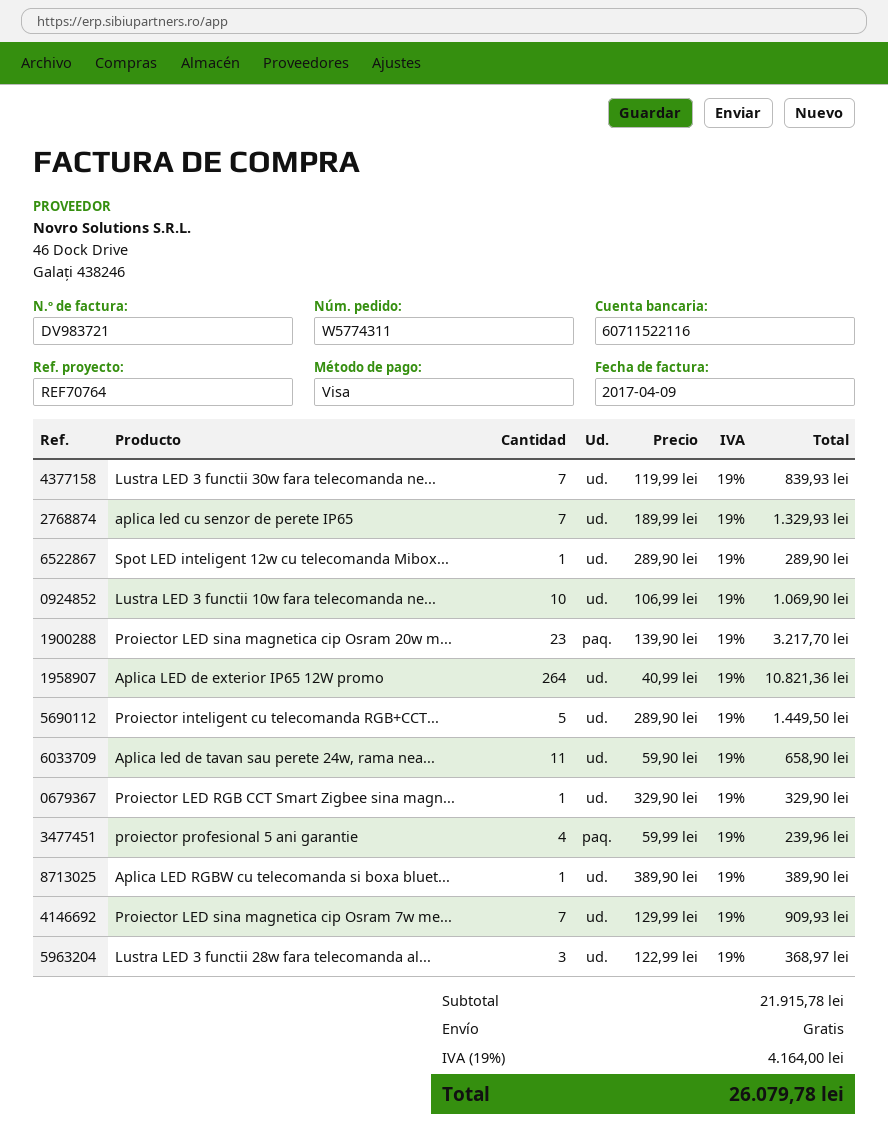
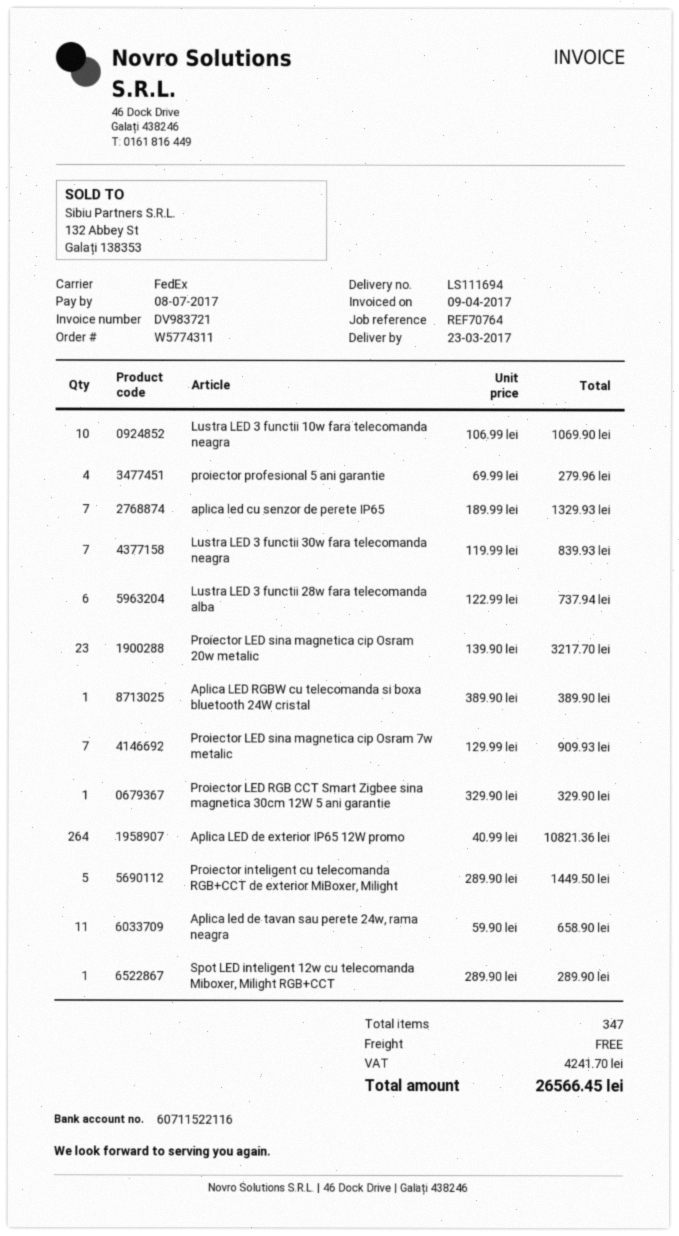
proiector profesional 5 ani garantie: 4 x 59.99 = 239.96 -> 4 x 69.99 = 279.96
Lustra LED 3 functii 28w fara telecomanda al...: 3 x 122.99 = 368.97 -> 6 x 122.99 = 737.94
tax: 4164.00 -> 4241.70
total: 26079.78 -> 26566.45

